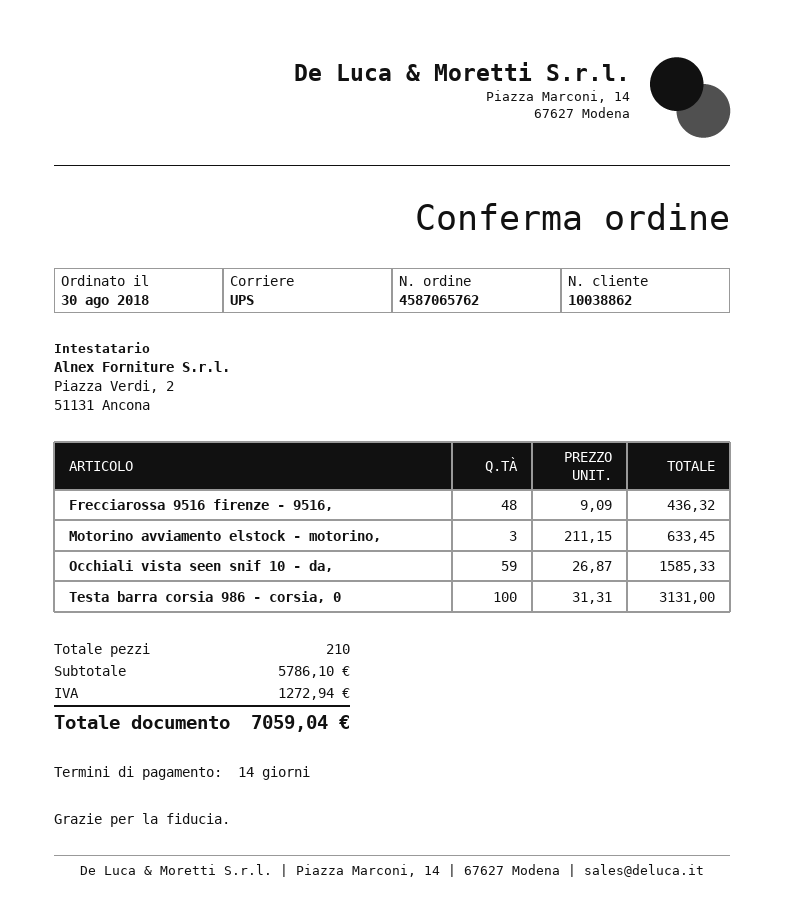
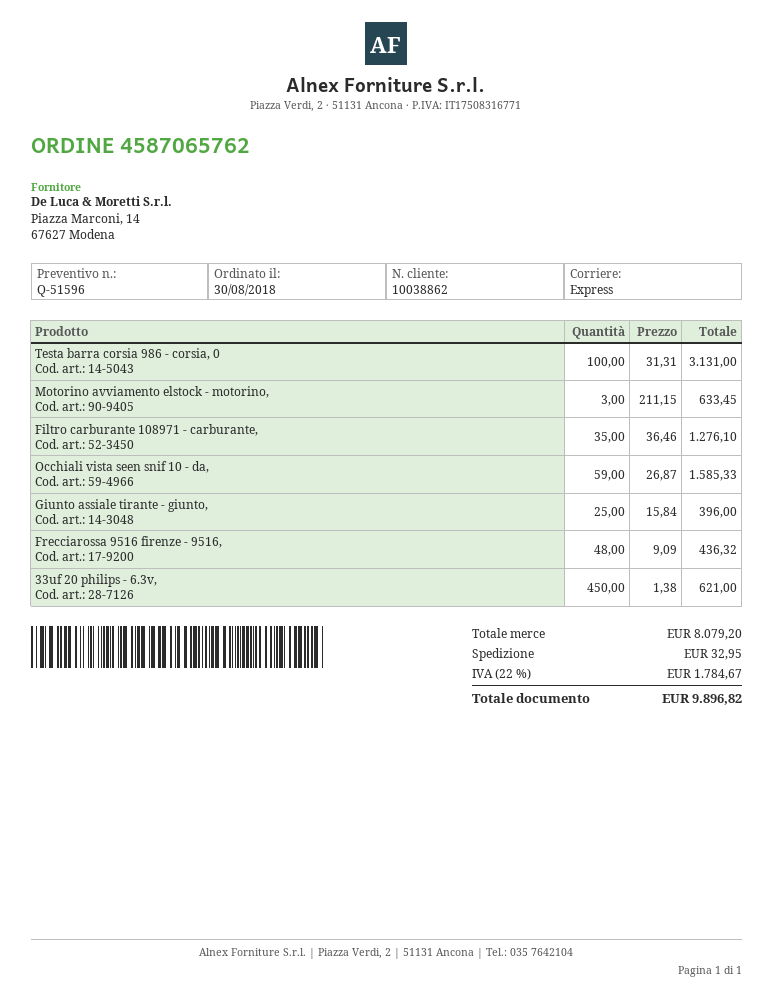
shipping method: UPS -> express
Filtro carburante 108971 - carburante,: none -> 35 x 36.46 = 1276.10
Giunto assiale tirante - giunto,: none -> 25 x 15.84 = 396.00
33uf 20 philips - 6.3v,: none -> 450 x 1.38 = 621.00
subtotal: 5786.10 -> 8079.20
shipping: none -> 32.95
tax: 1272.94 -> 1784.67
total: 7059.04 -> 9896.82

